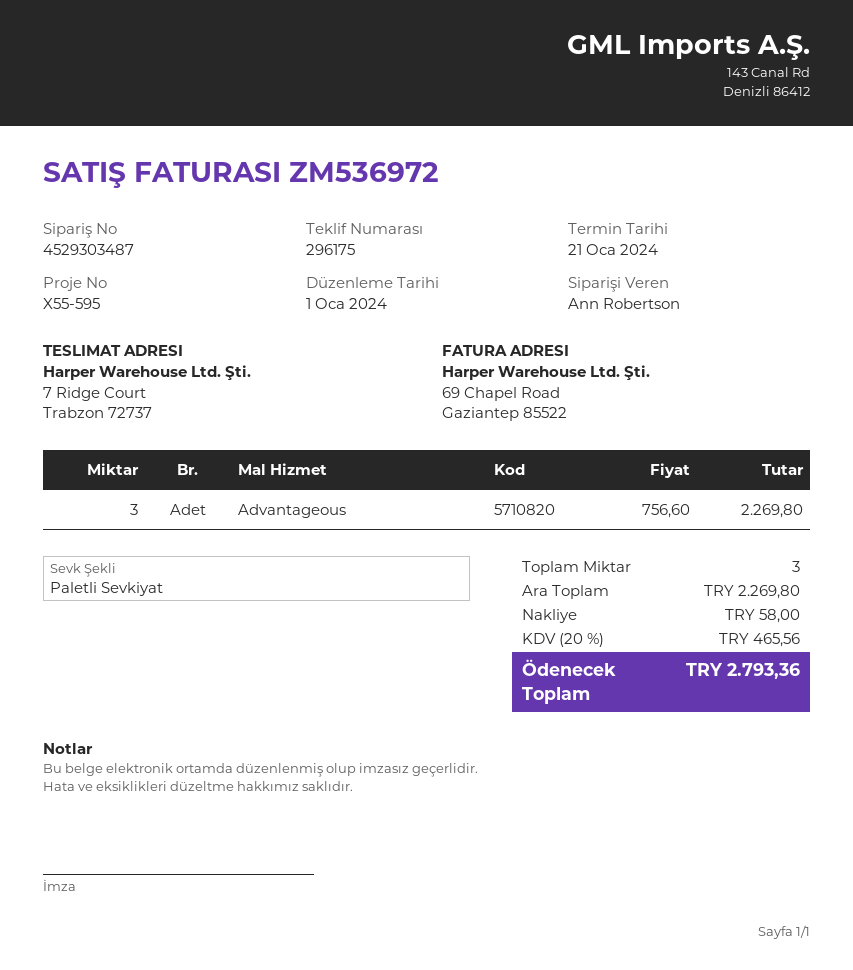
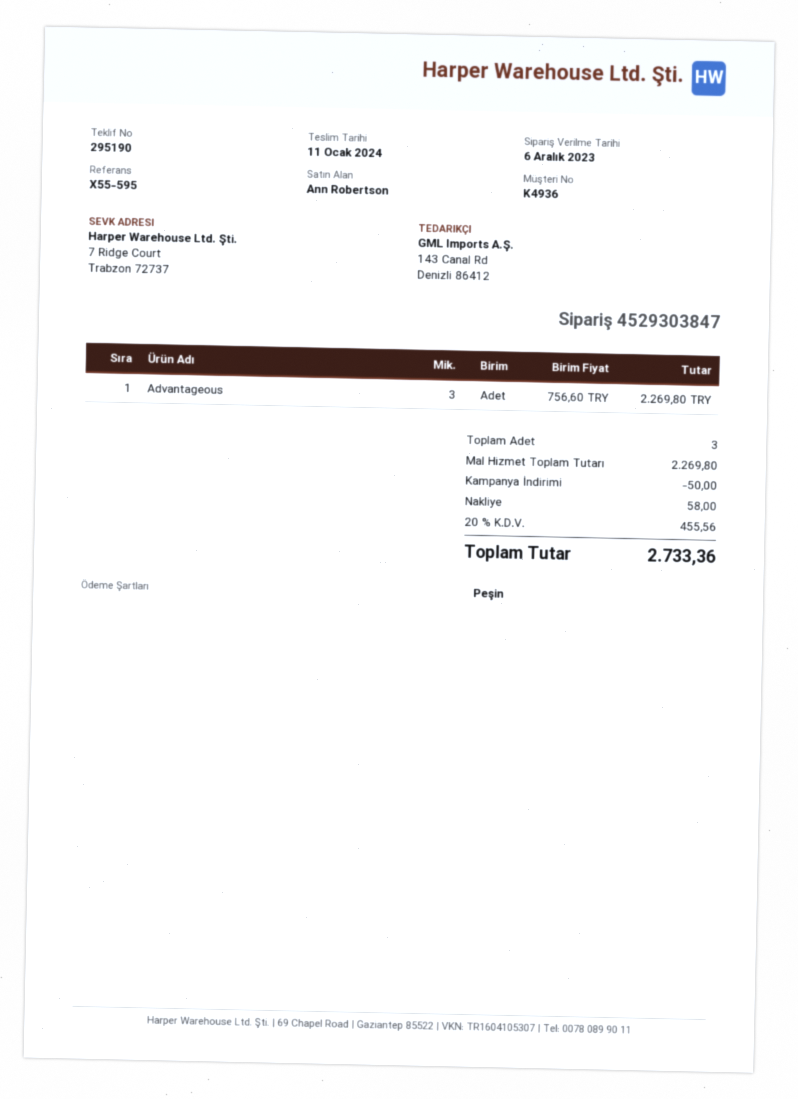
quote number: 296175 -> 295190
order number: 4529303487 -> 4529303847
delivery date: 2024-01-21 -> 2024-01-11
discount: none -> 50.00
tax: 20% = 465.56 -> 20% = 455.56
total: 2793.36 -> 2733.36

